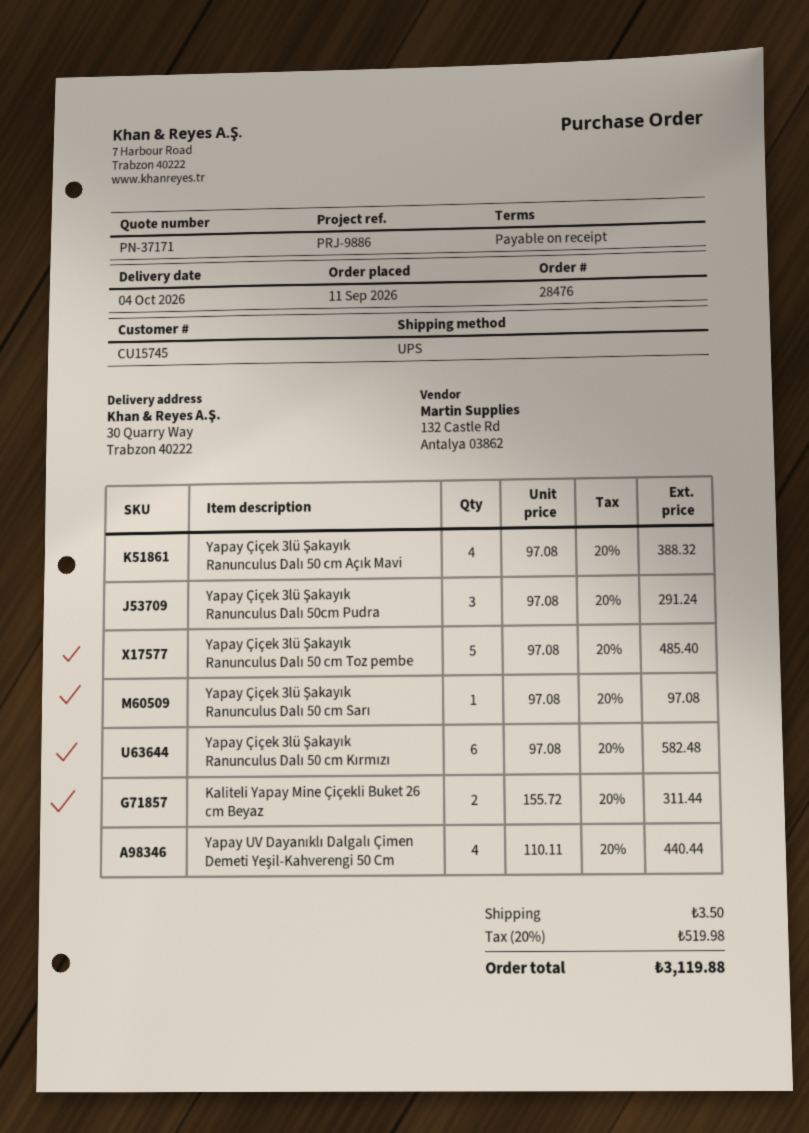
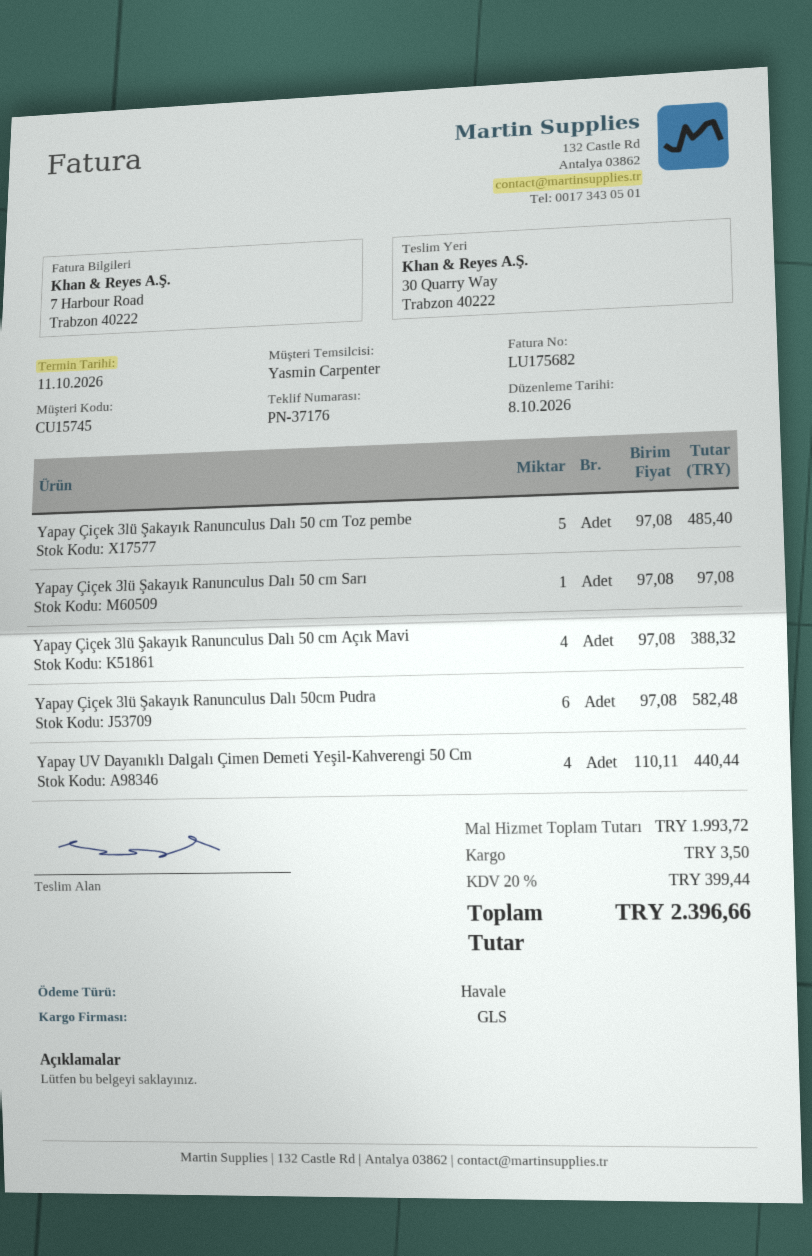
quote number: PN-37171 -> PN-37176
delivery date: 2026-10-04 -> 2026-10-11
shipping method: UPS -> GLS
Yapay Çiçek 3lü Şakayık Ranunculus Dalı 50cm Pudra: 3 x 97.08 = 291.24 -> 6 x 97.08 = 582.48
Yapay Çiçek 3lü Şakayık Ranunculus Dalı 50 cm Kırmızı: 6 x 97.08 = 582.48 -> none
Kaliteli Yapay Mine Çiçekli Buket 26 cm Beyaz: 2 x 155.72 = 311.44 -> none
tax: 20% = 519.98 -> 20% = 399.44
total: 3119.88 -> 2396.66

